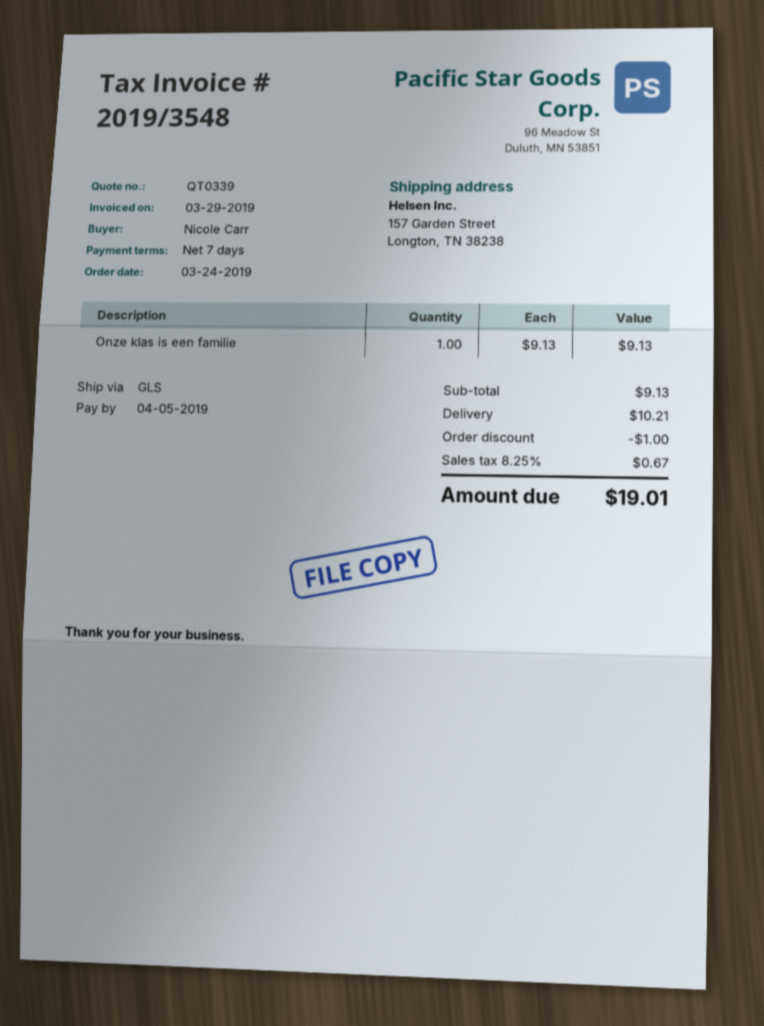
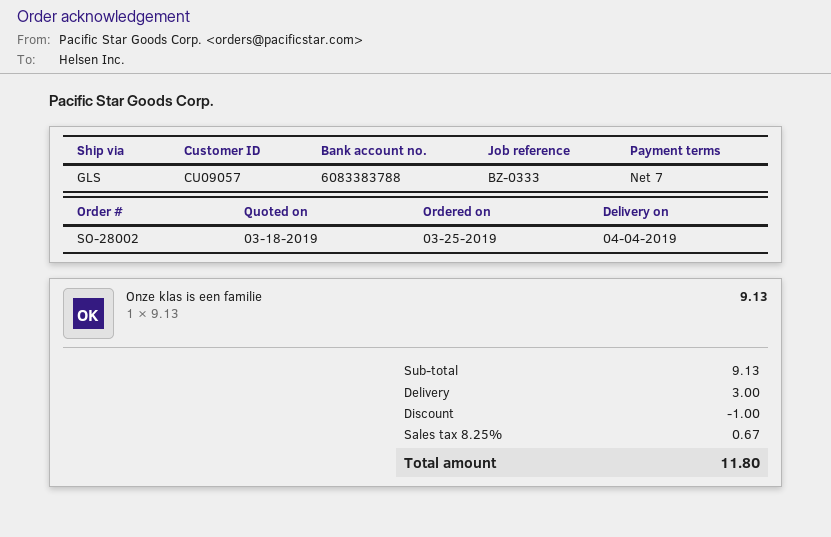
order date: 2019-03-24 -> 2019-03-25
shipping: 10.21 -> 3.00
total: 19.01 -> 11.80

